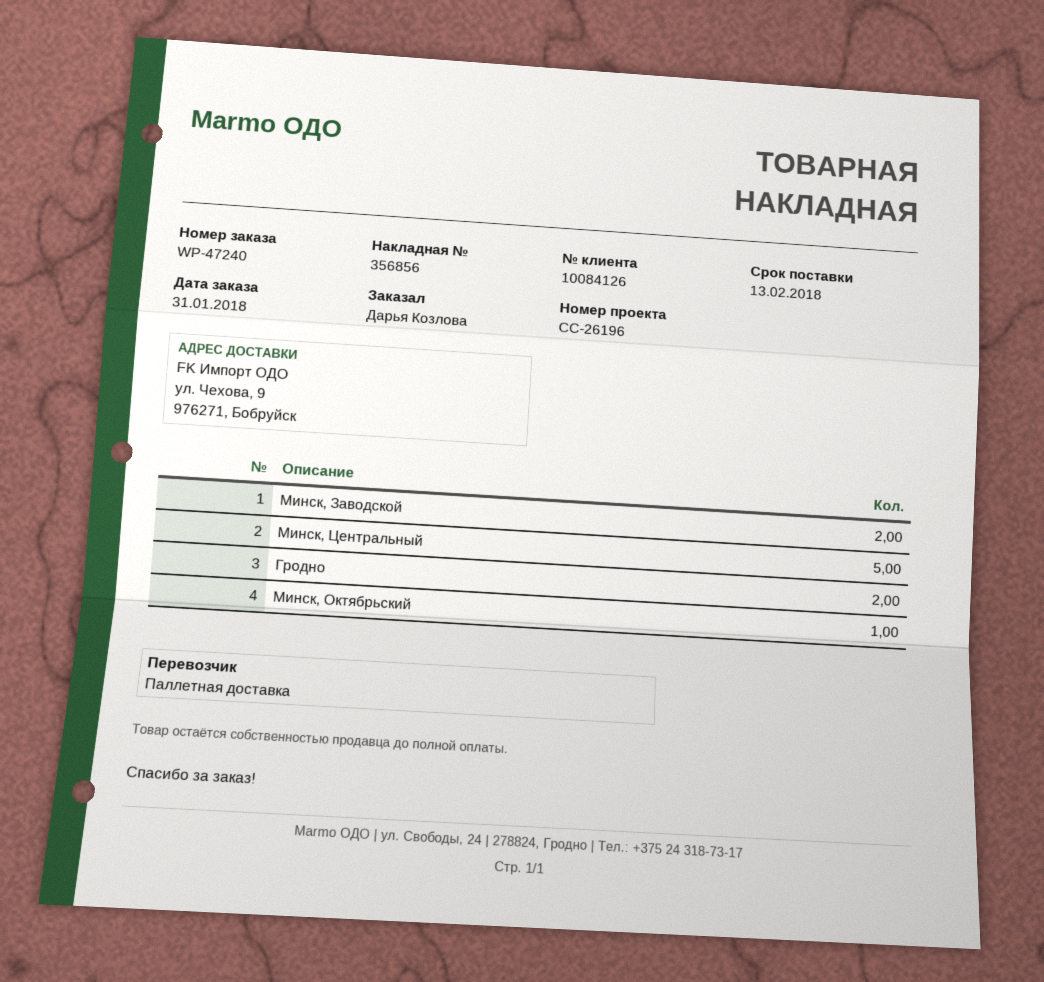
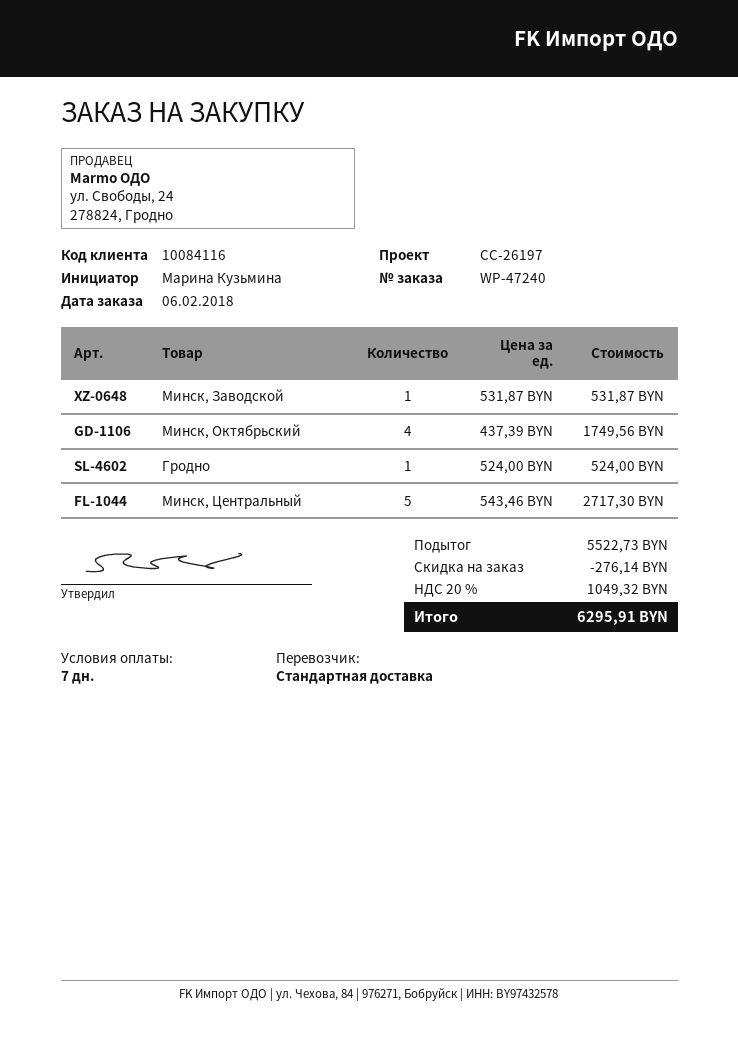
order date: 2018-01-31 -> 2018-02-06
customer number: 10084126 -> 10084116
reference: CC-26196 -> CC-26197
ordered by: Дарья Козлова -> Марина Кузьмина
shipping method: pallet freight -> standard
Минск, Заводской: 2 -> 1
Гродно: 2 -> 1
Минск, Октябрьский: 1 -> 4

